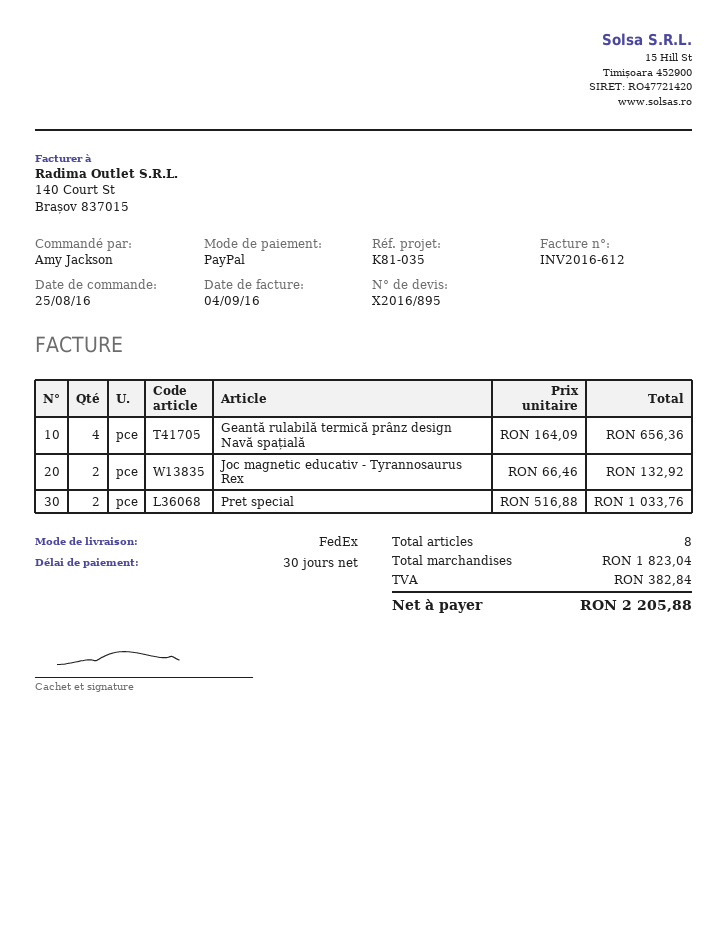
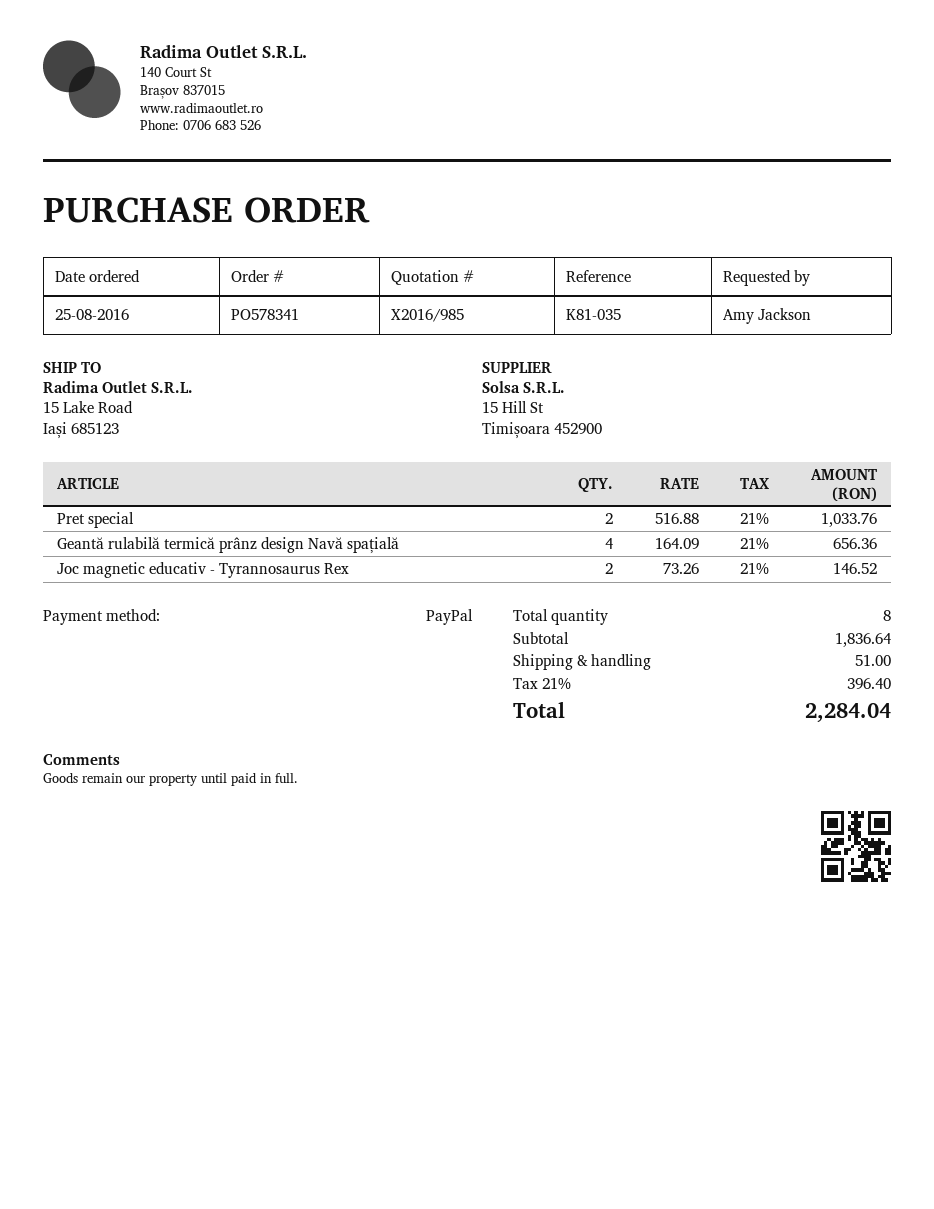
quote number: X2016/895 -> X2016/985
Joc magnetic educativ - Tyrannosaurus Rex: 2 x 66.46 = 132.92 -> 2 x 73.26 = 146.52
subtotal: 1823.04 -> 1836.64
shipping: none -> 51.00
tax: 382.84 -> 396.40
total: 2205.88 -> 2284.04

